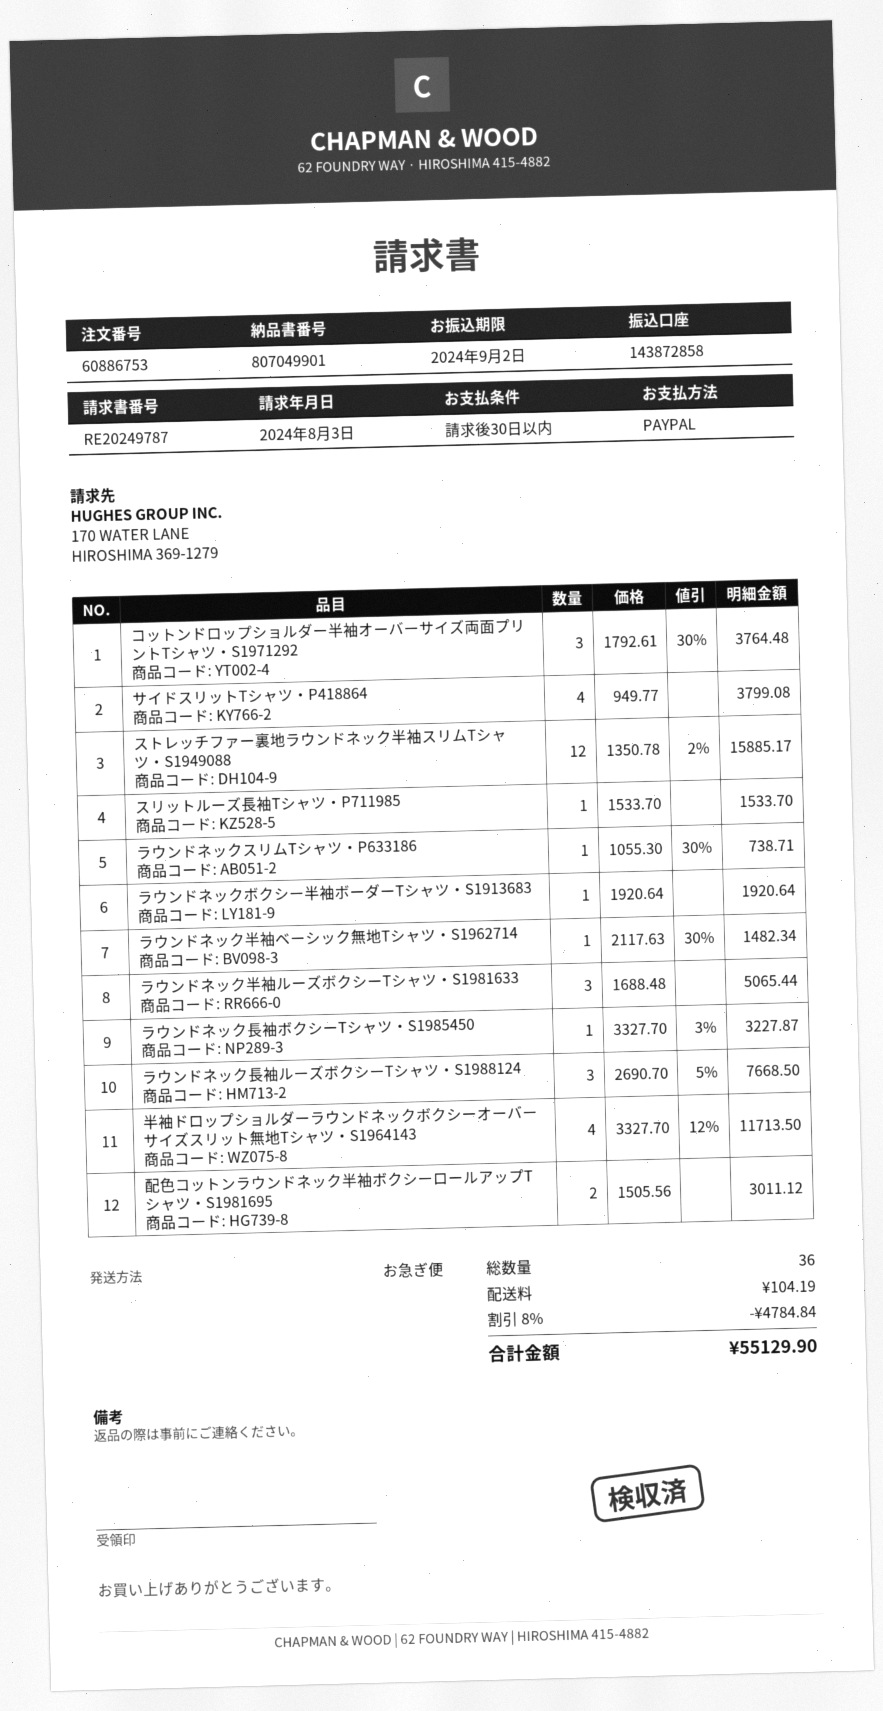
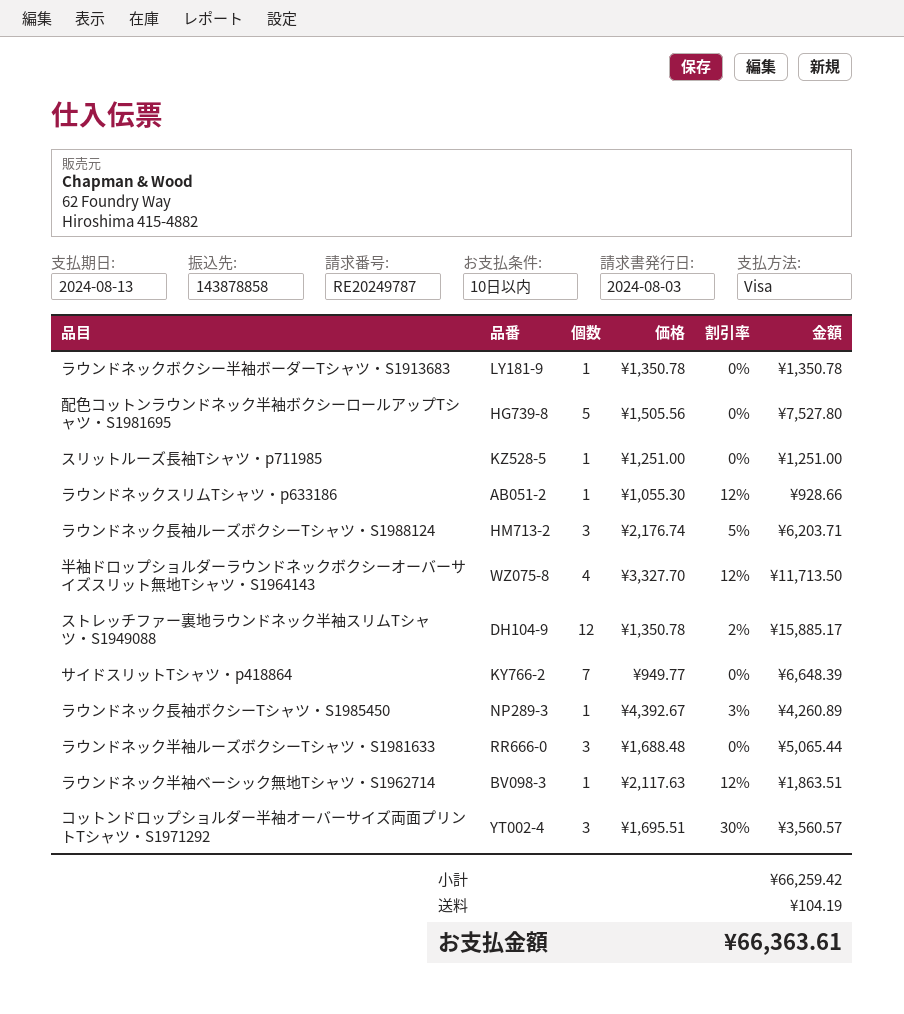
payment terms: 30 days -> 10 days
due date: 2024-09-02 -> 2024-08-13
payment method: PayPal -> Visa
bank account: 143872858 -> 143878858
コットンドロップショルダー半袖オーバーサイズ両面プリントTシャツ・S1971292: 3 x 1792.61 - 30% = 3764.48 -> 3 x 1695.51 - 30% = 3560.57
サイドスリットTシャツ・P418864: 4 x 949.77 = 3799.08 -> 7 x 949.77 = 6648.39
スリットルーズ長袖Tシャツ・P711985: 1 x 1533.70 = 1533.70 -> 1 x 1251.00 = 1251.00
ラウンドネックスリムTシャツ・P633186: 1 x 1055.30 - 30% = 738.71 -> 1 x 1055.30 - 12% = 928.66
ラウンドネックボクシー半袖ボーダーTシャツ・S1913683: 1 x 1920.64 = 1920.64 -> 1 x 1350.78 = 1350.78
ラウンドネック半袖ベーシック無地Tシャツ・S1962714: 1 x 2117.63 - 30% = 1482.34 -> 1 x 2117.63 - 12% = 1863.51
ラウンドネック長袖ボクシーTシャツ・S1985450: 1 x 3327.70 - 3% = 3227.87 -> 1 x 4392.67 - 3% = 4260.89
ラウンドネック長袖ルーズボクシーTシャツ・S1988124: 3 x 2690.70 - 5% = 7668.50 -> 3 x 2176.74 - 5% = 6203.71
配色コットンラウンドネック半袖ボクシーロールアップTシャツ・S1981695: 2 x 1505.56 = 3011.12 -> 5 x 1505.56 = 7527.80
discount: 8% = 4784.84 -> none
total: 55129.90 -> 66363.61

